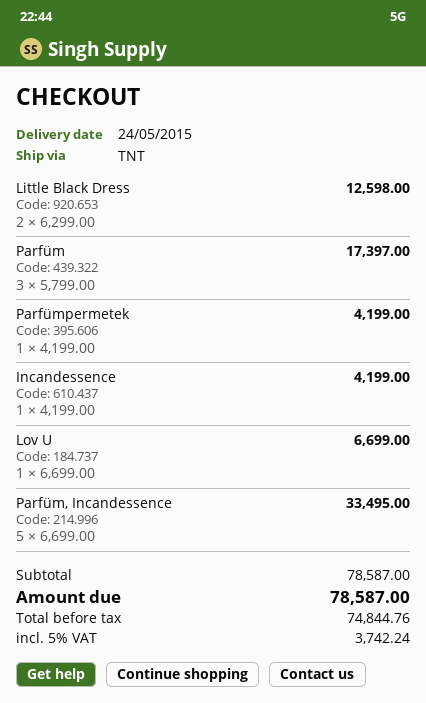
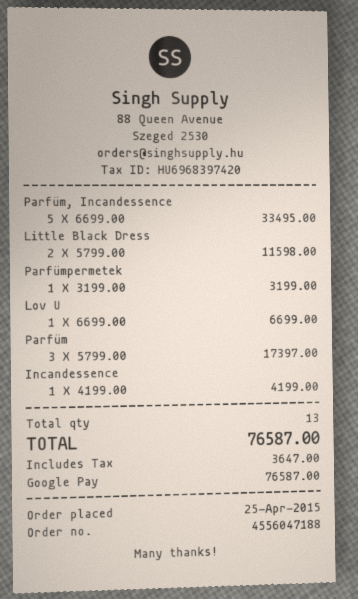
Little Black Dress: 2 x 6299.00 = 12598.00 -> 2 x 5799.00 = 11598.00
Parfümpermetek: 1 x 4199.00 = 4199.00 -> 1 x 3199.00 = 3199.00
tax: 3742.24 -> 3647.00
total: 78587.00 -> 76587.00

